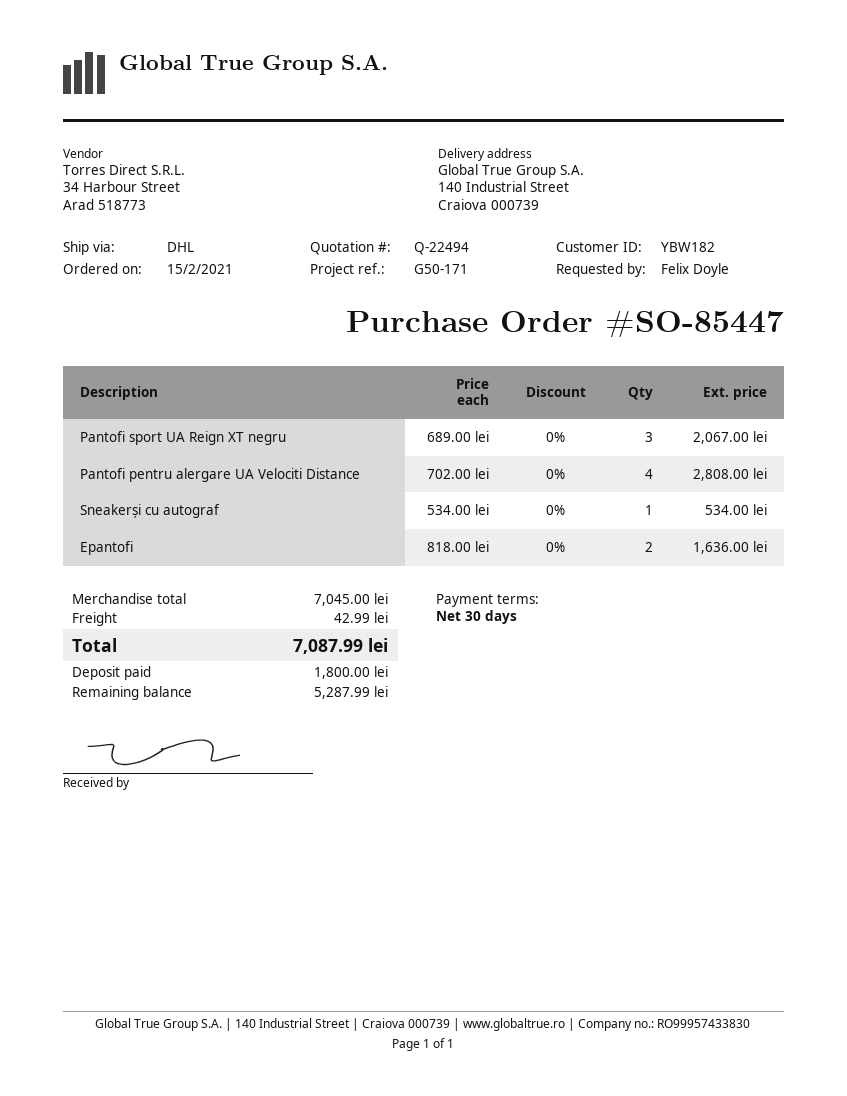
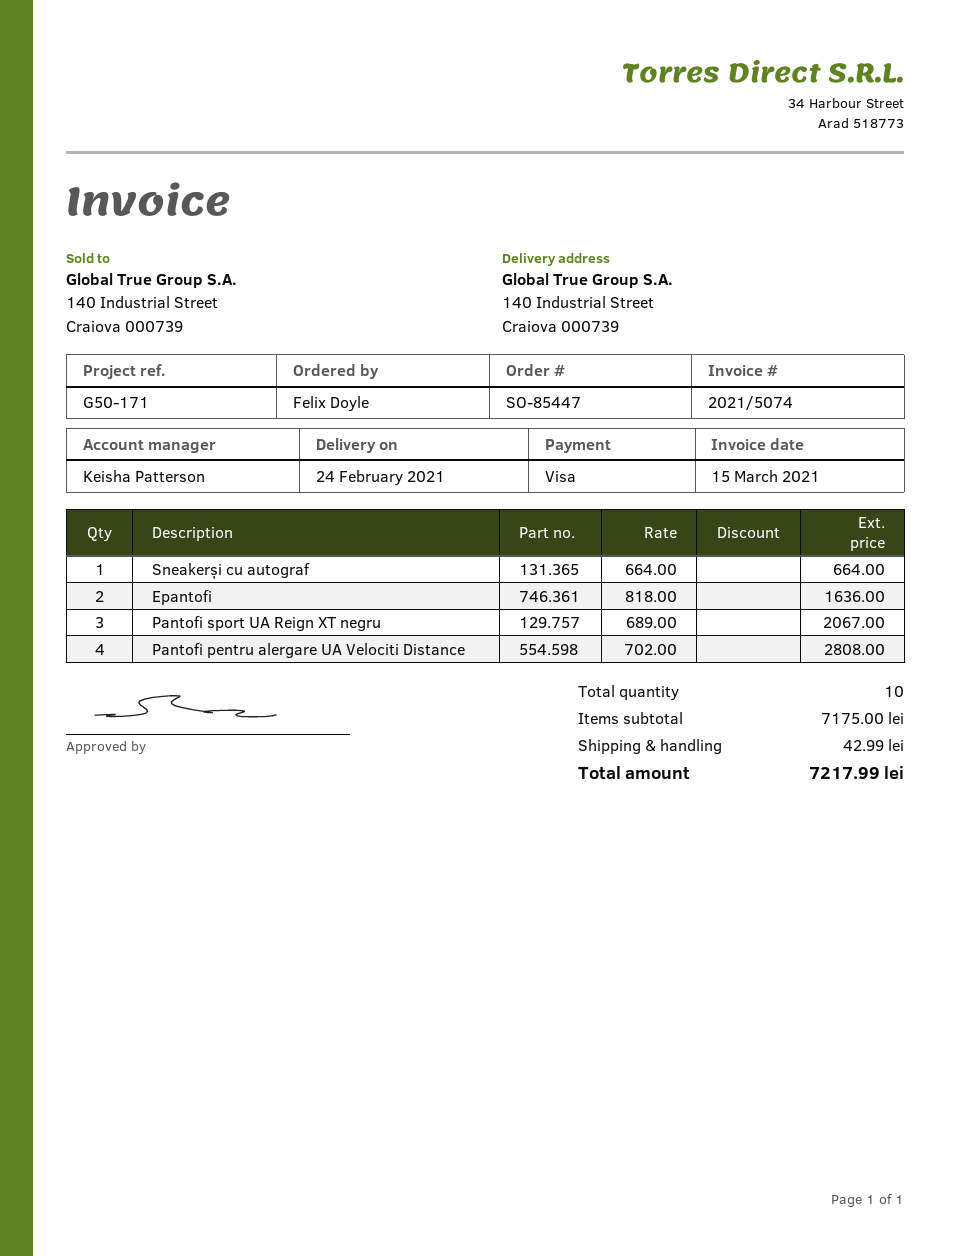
Sneakerși cu autograf: 1 x 534.00 = 534.00 -> 1 x 664.00 = 664.00
subtotal: 7045.00 -> 7175.00
total: 7087.99 -> 7217.99

